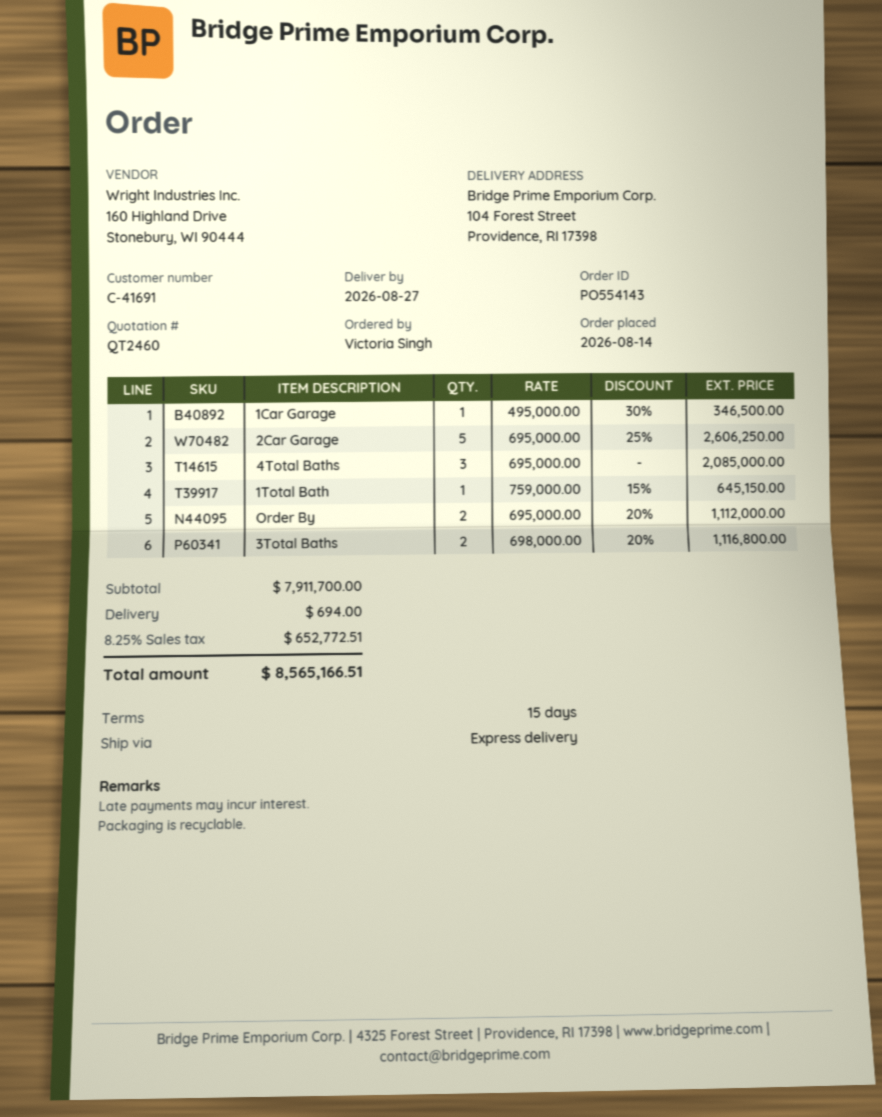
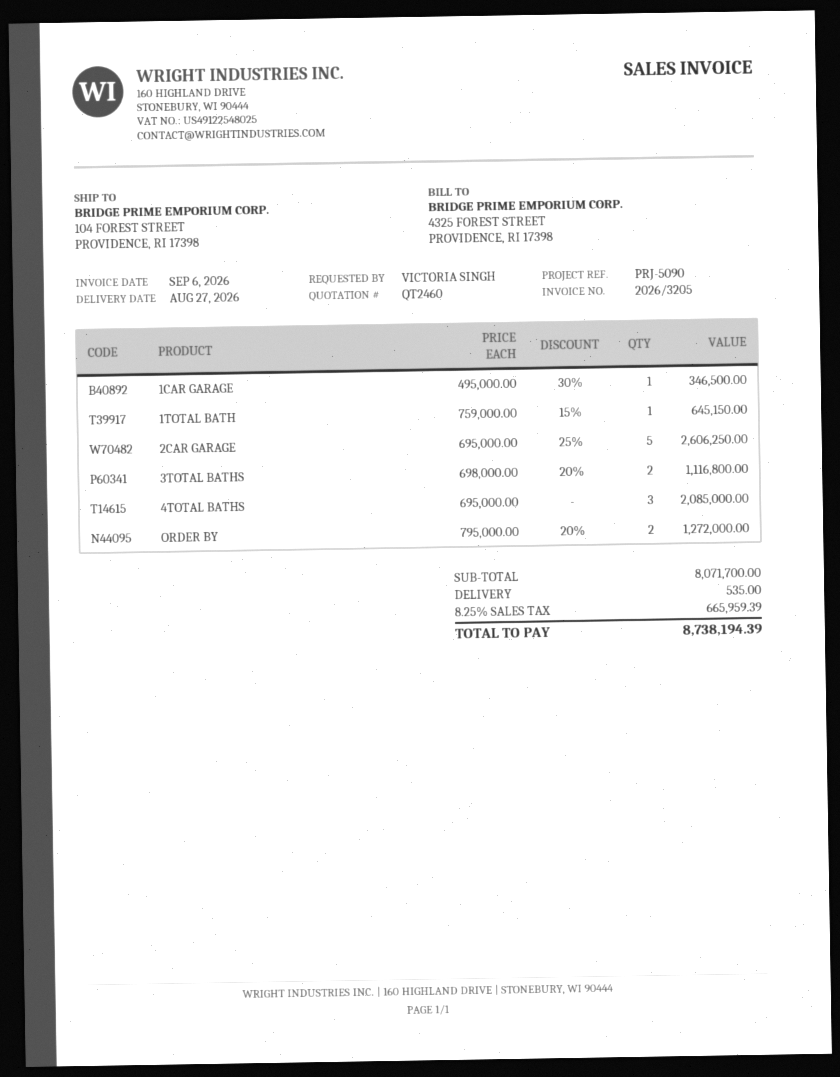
Order By: 2 x 695000.00 - 20% = 1112000.00 -> 2 x 795000.00 - 20% = 1272000.00
subtotal: 7911700.00 -> 8071700.00
shipping: 694.00 -> 535.00
tax: 8.25% = 652772.51 -> 8.25% = 665959.39
total: 8565166.51 -> 8738194.39

